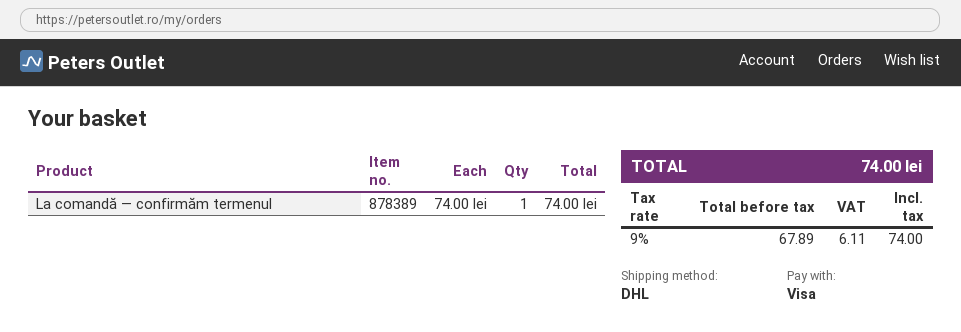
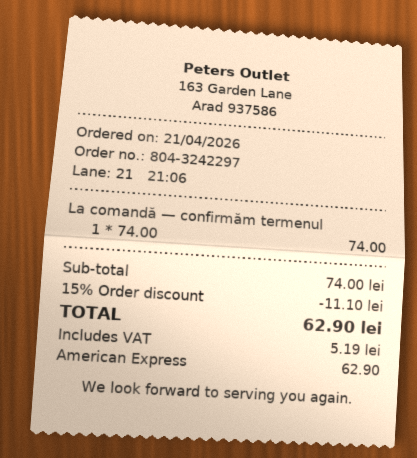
payment method: Visa -> American Express
discount: none -> 15% = 11.10
tax: 6.11 -> 5.19
total: 74.00 -> 62.90

